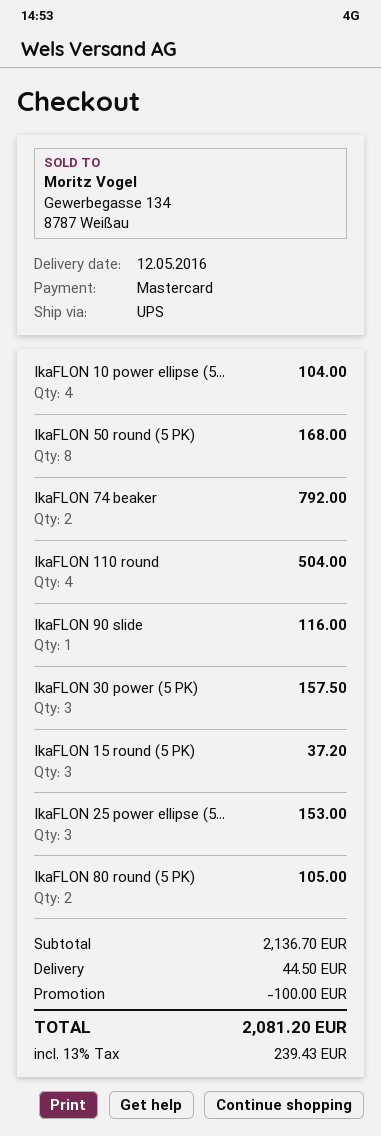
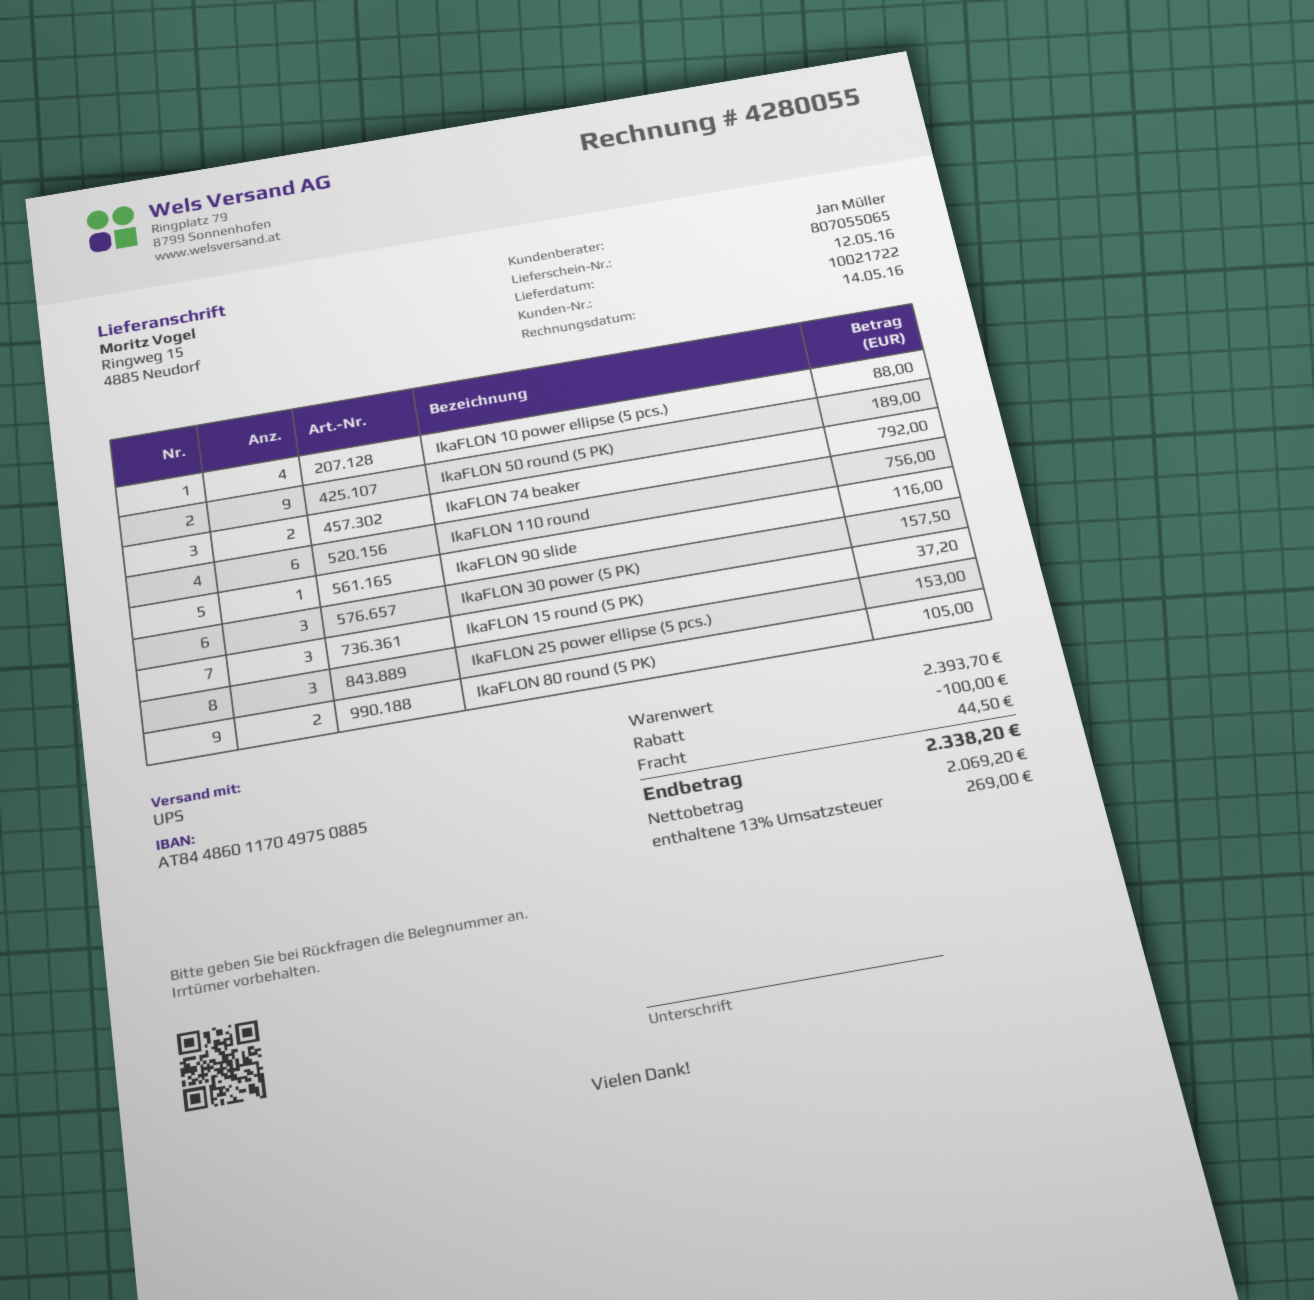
IkaFLON 10 power ellipse (5...: 4 for 104.00 -> 4 for 88.00
IkaFLON 50 round (5 PK): 8 for 168.00 -> 9 for 189.00
IkaFLON 110 round: 4 for 504.00 -> 6 for 756.00
subtotal: 2136.70 -> 2393.70
tax: 13% = 239.43 -> 13% = 269.00
total: 2081.20 -> 2338.20

